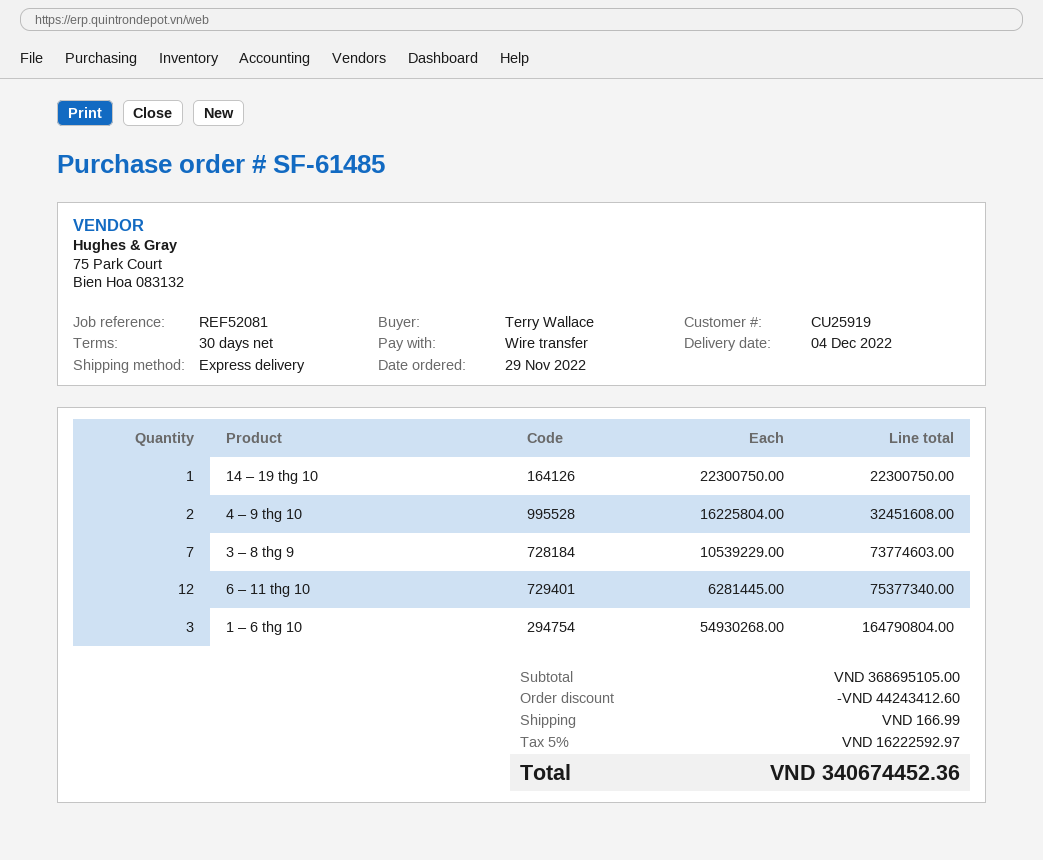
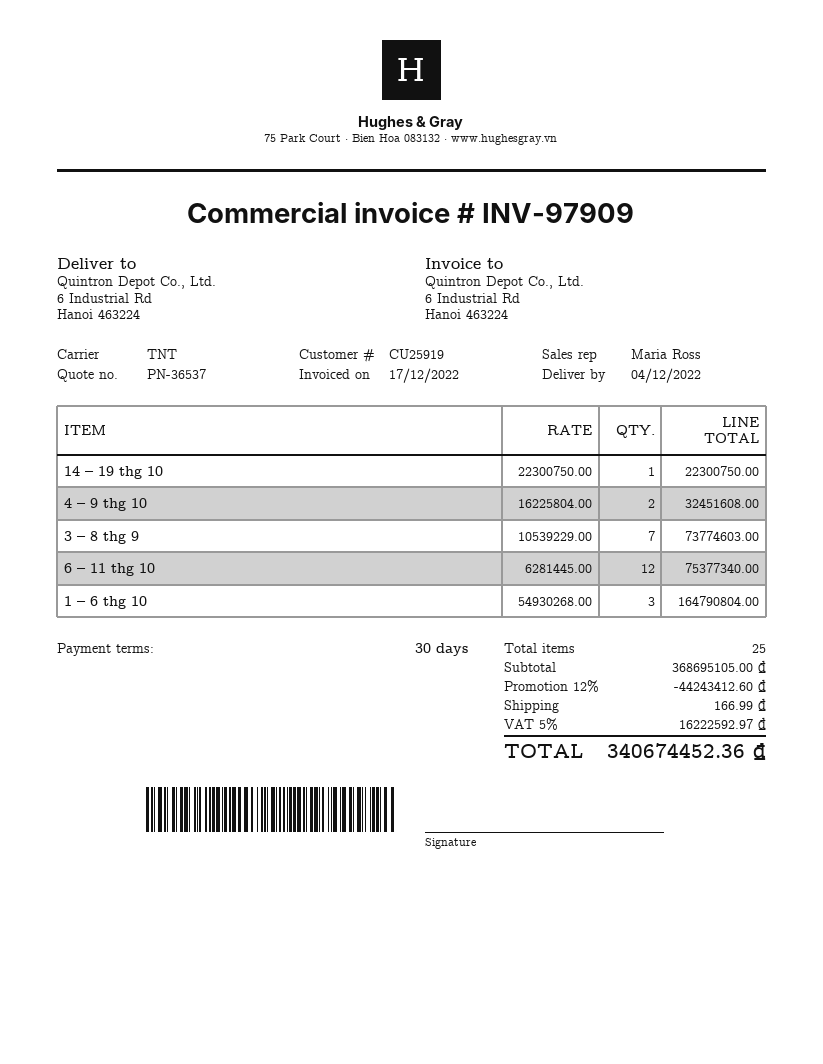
shipping method: express -> TNT

